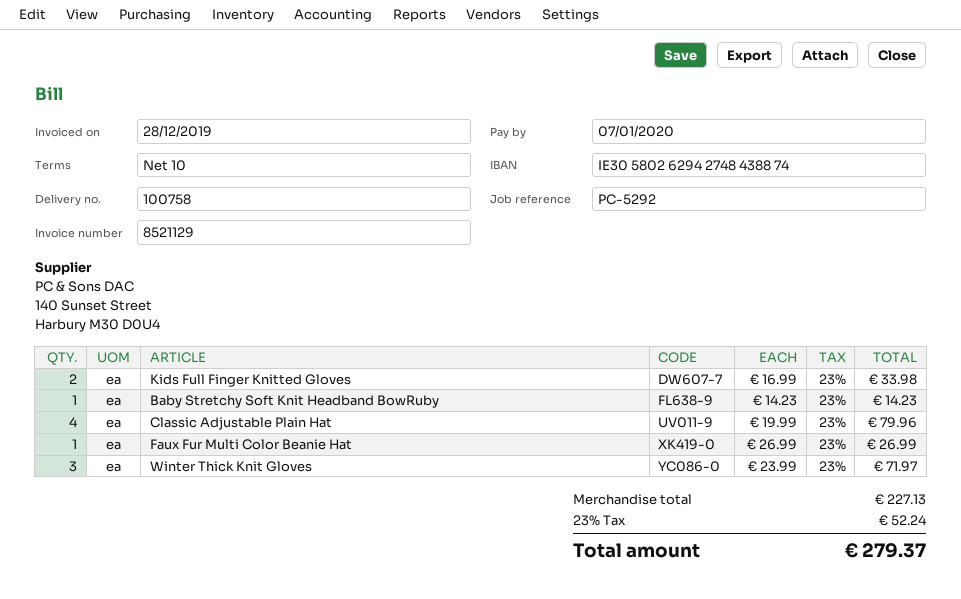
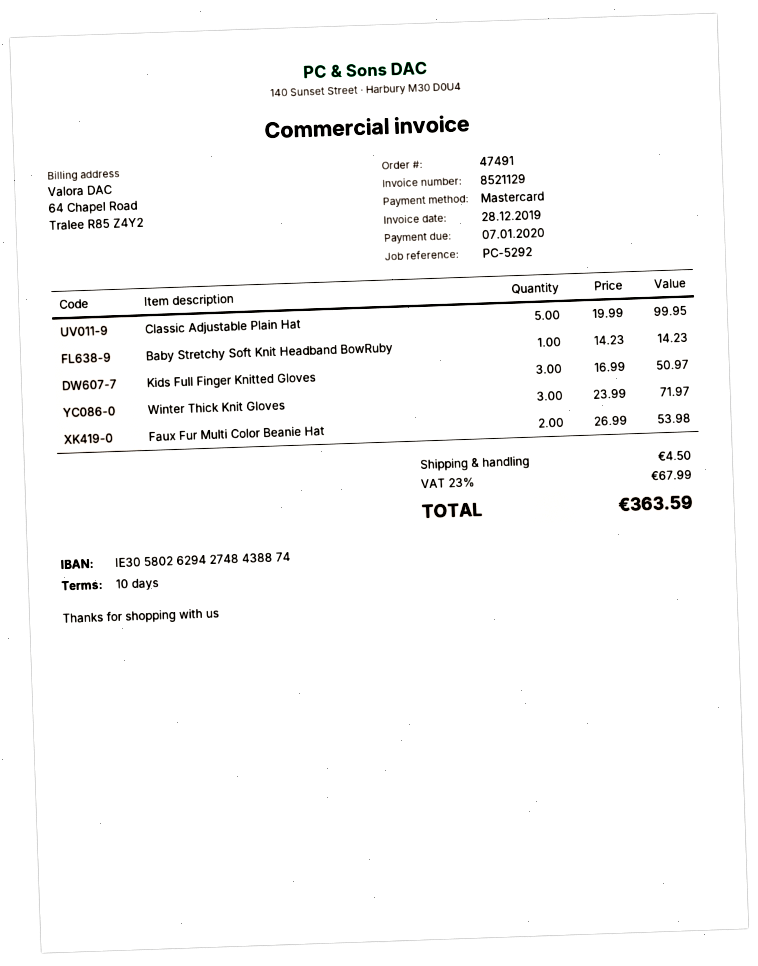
Kids Full Finger Knitted Gloves: 2 x 16.99 = 33.98 -> 3 x 16.99 = 50.97
Classic Adjustable Plain Hat: 4 x 19.99 = 79.96 -> 5 x 19.99 = 99.95
Faux Fur Multi Color Beanie Hat: 1 x 26.99 = 26.99 -> 2 x 26.99 = 53.98
shipping: none -> 4.50
tax: 23% = 52.24 -> 23% = 67.99
total: 279.37 -> 363.59

